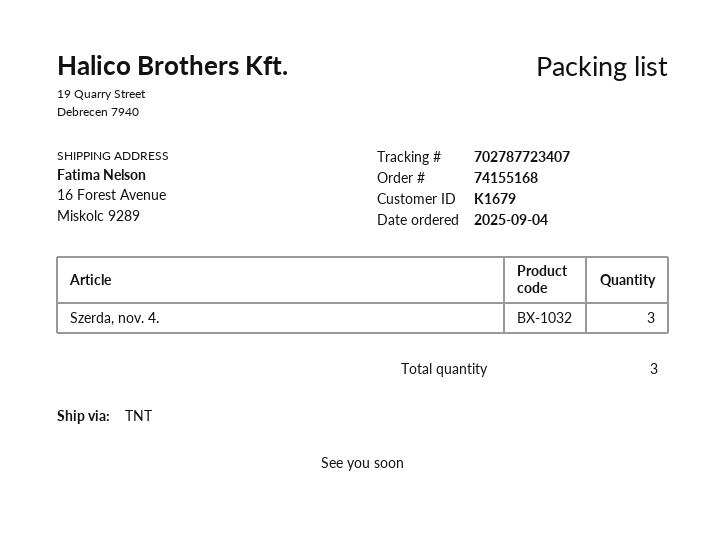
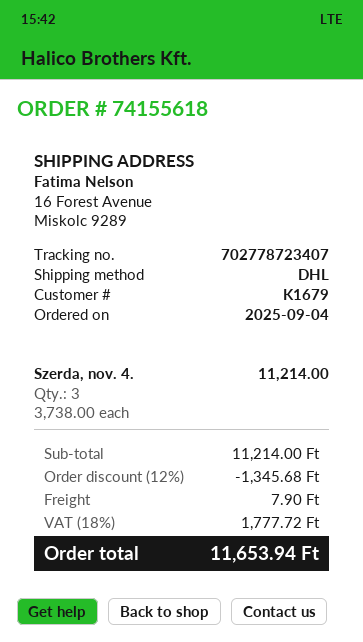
order number: 74155168 -> 74155618
shipping method: TNT -> DHL
tracking number: 702787723407 -> 702778723407

